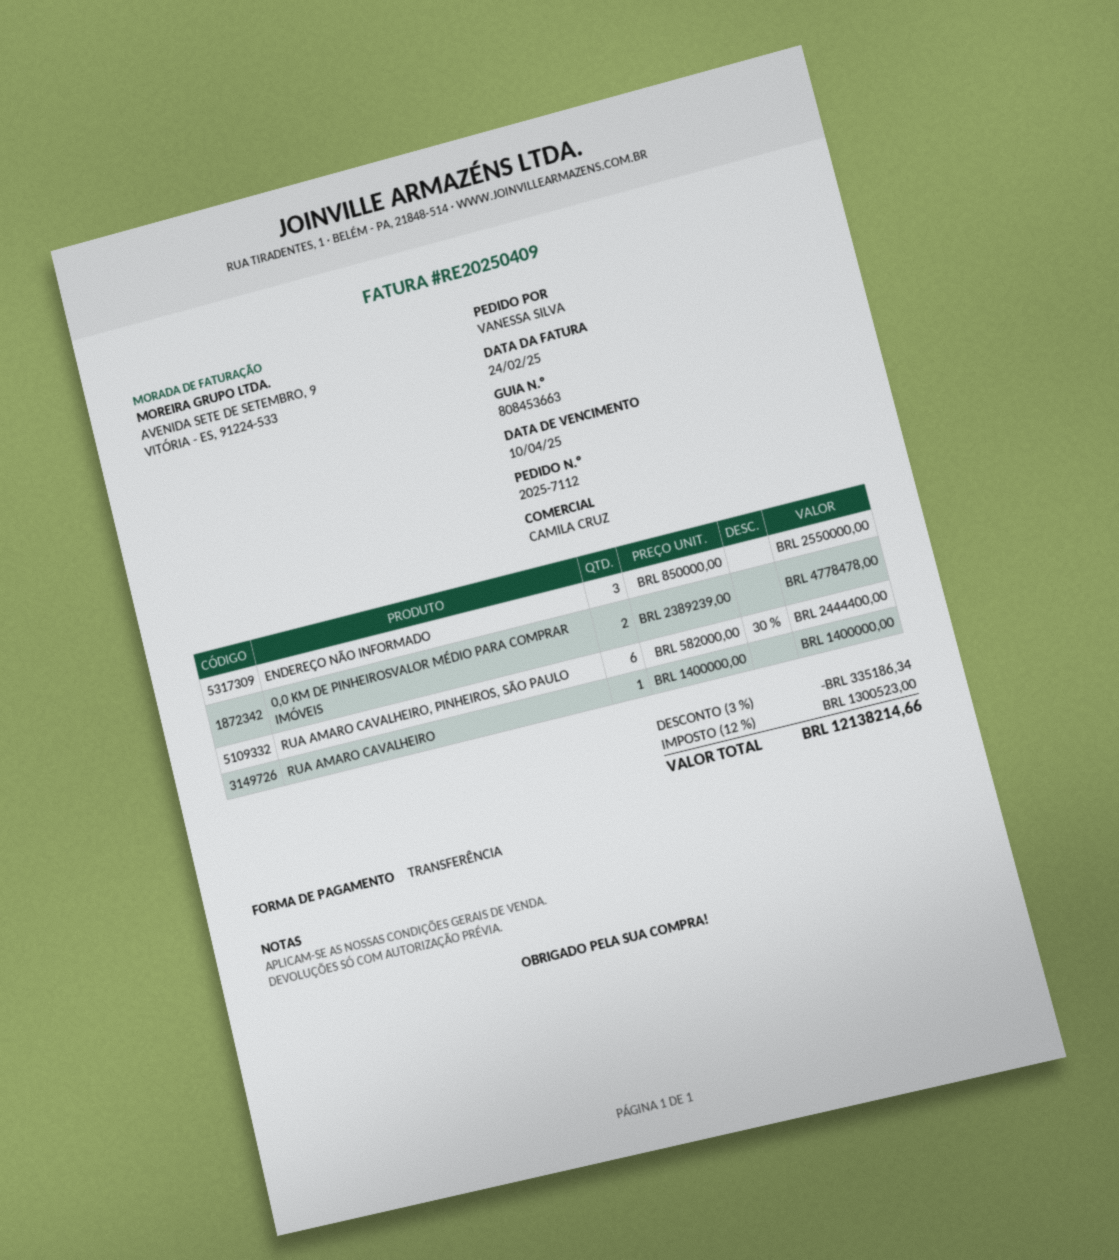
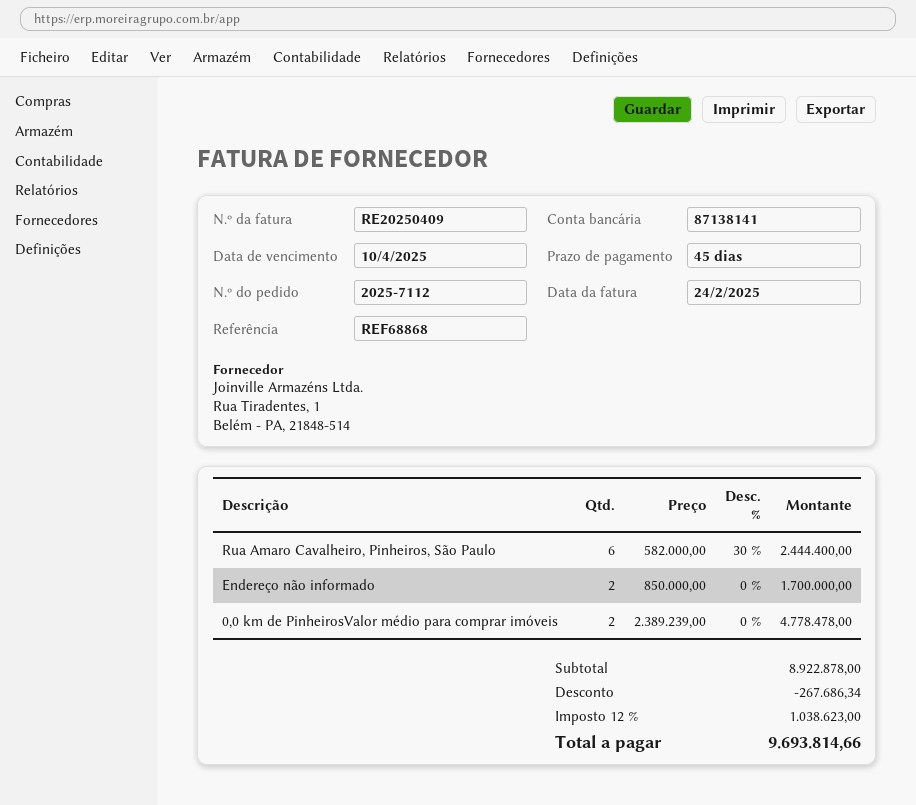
ENDEREÇO NÃO INFORMADO: 3 x 850000.00 = 2550000.00 -> 2 x 850000.00 = 1700000.00
RUA AMARO CAVALHEIRO: 1 x 1400000.00 = 1400000.00 -> none
discount: 335186.34 -> 267686.34
tax: 12% = 1300523.00 -> 12% = 1038623.00
total: 12138214.66 -> 9693814.66

